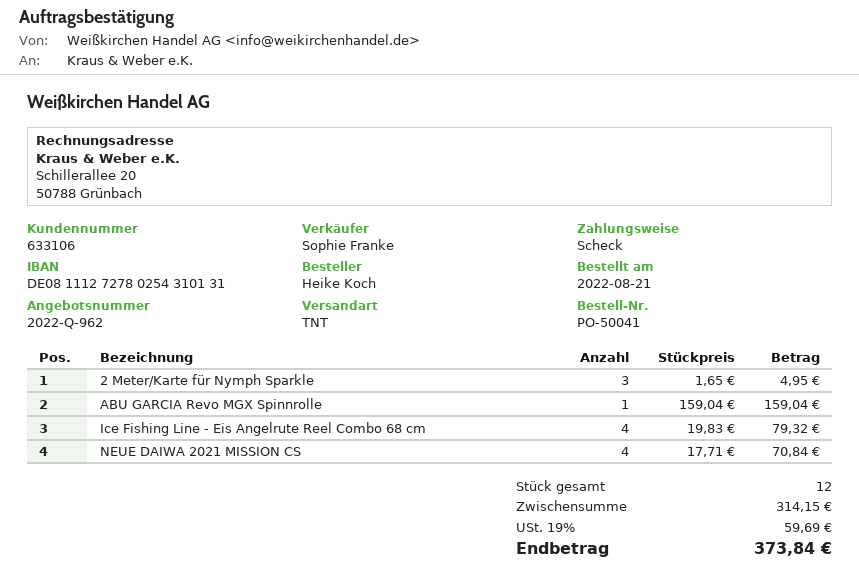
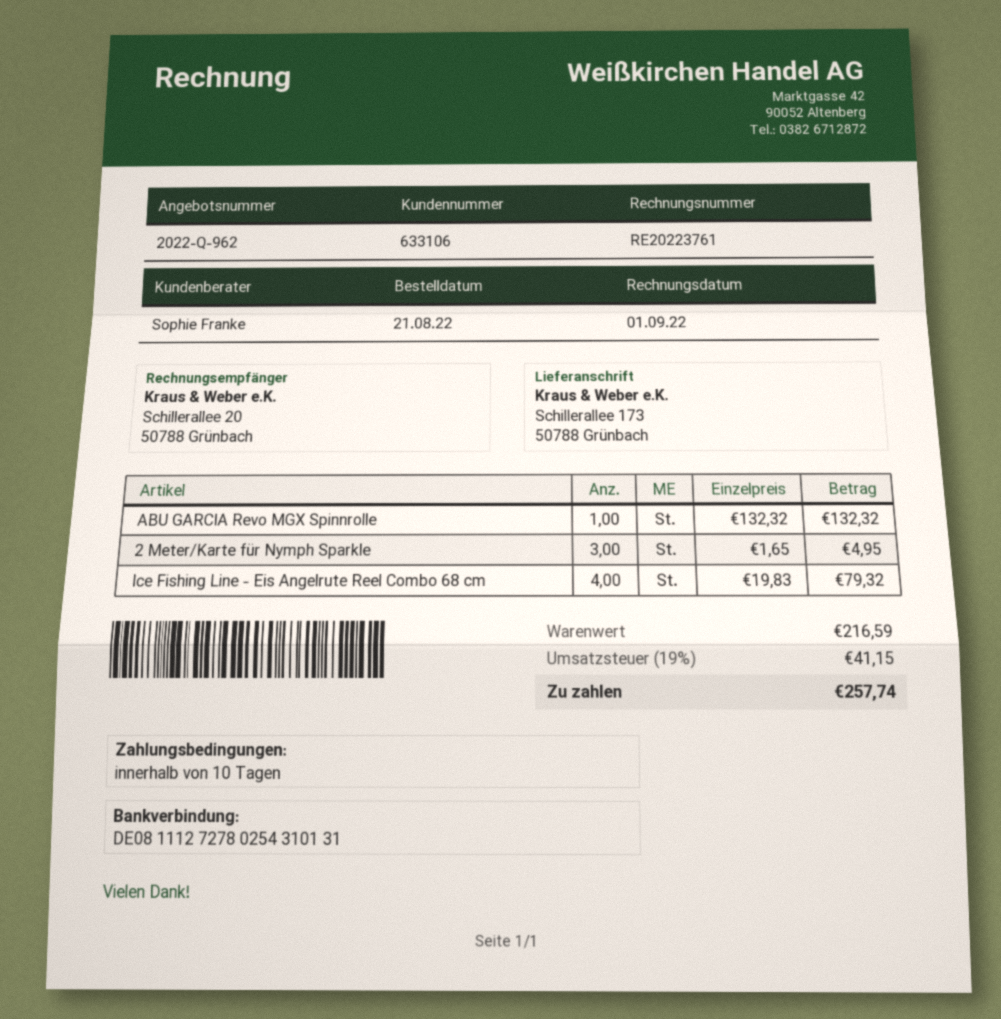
ABU GARCIA Revo MGX Spinnrolle: 1 x 159.04 = 159.04 -> 1 x 132.32 = 132.32
NEUE DAIWA 2021 MISSION CS: 4 x 17.71 = 70.84 -> none
subtotal: 314.15 -> 216.59
tax: 19% = 59.69 -> 19% = 41.15
total: 373.84 -> 257.74

